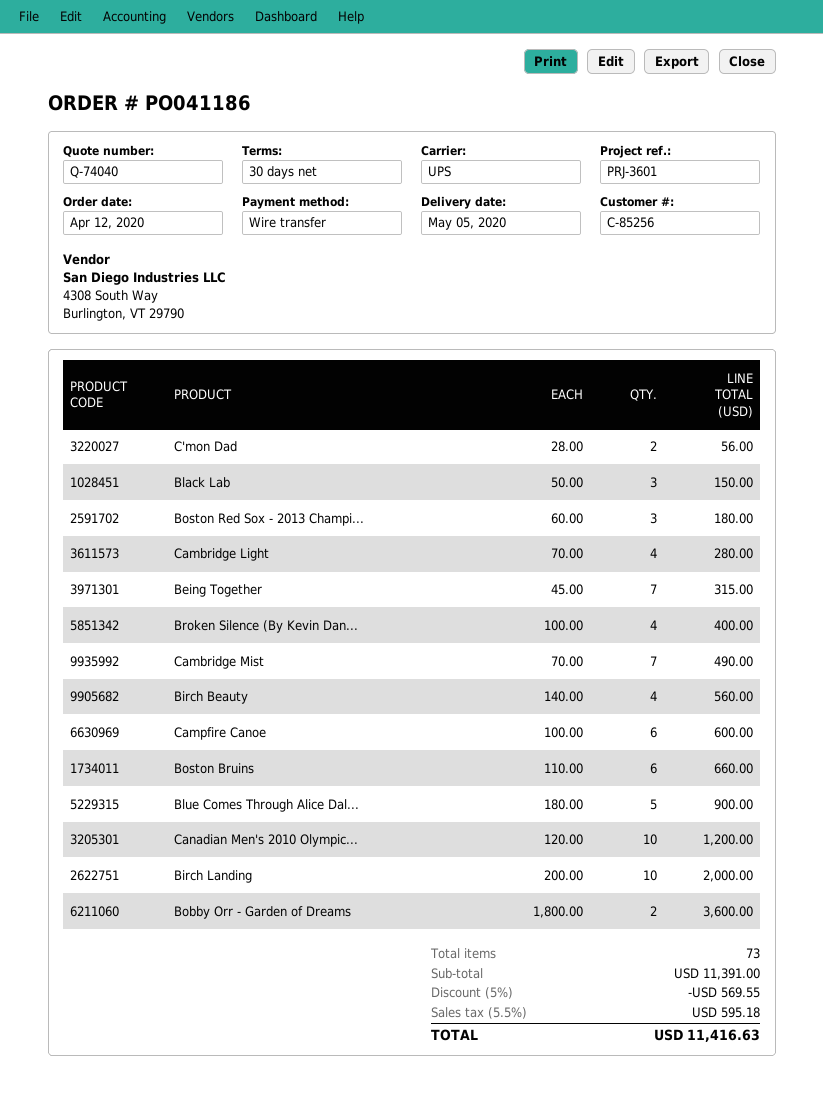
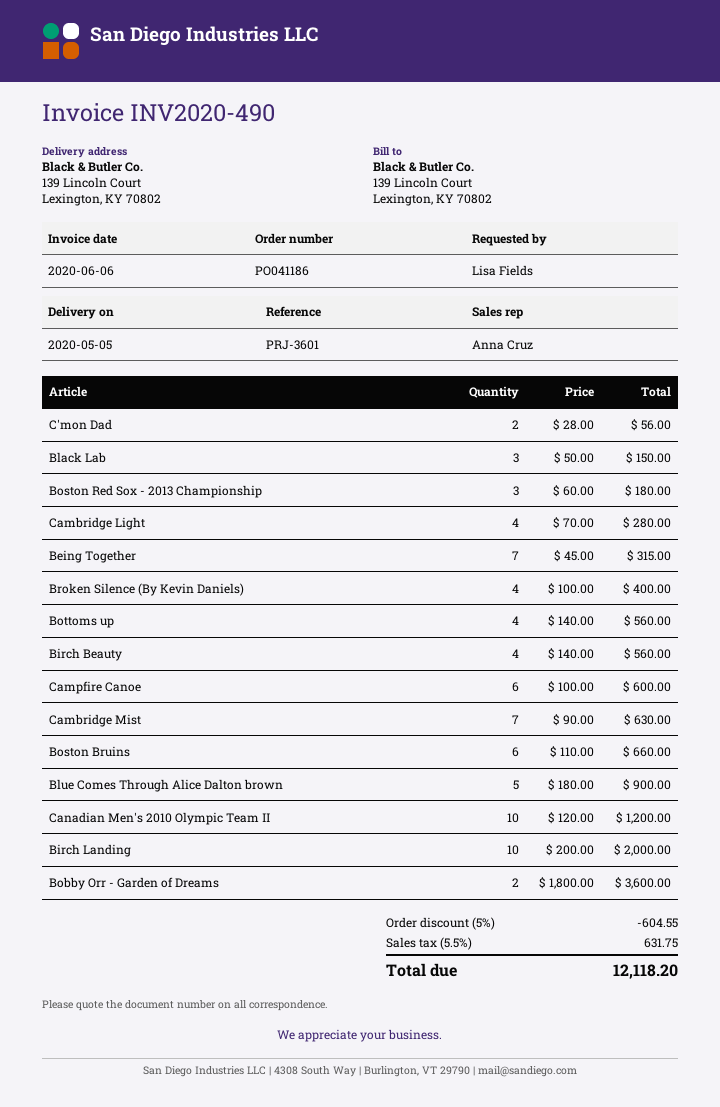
Cambridge Mist: 7 x 70.00 = 490.00 -> 7 x 90.00 = 630.00
Bottoms up: none -> 4 x 140.00 = 560.00
discount: 5% = 569.55 -> 5% = 604.55
tax: 5.5% = 595.18 -> 5.5% = 631.75
total: 11416.63 -> 12118.20

